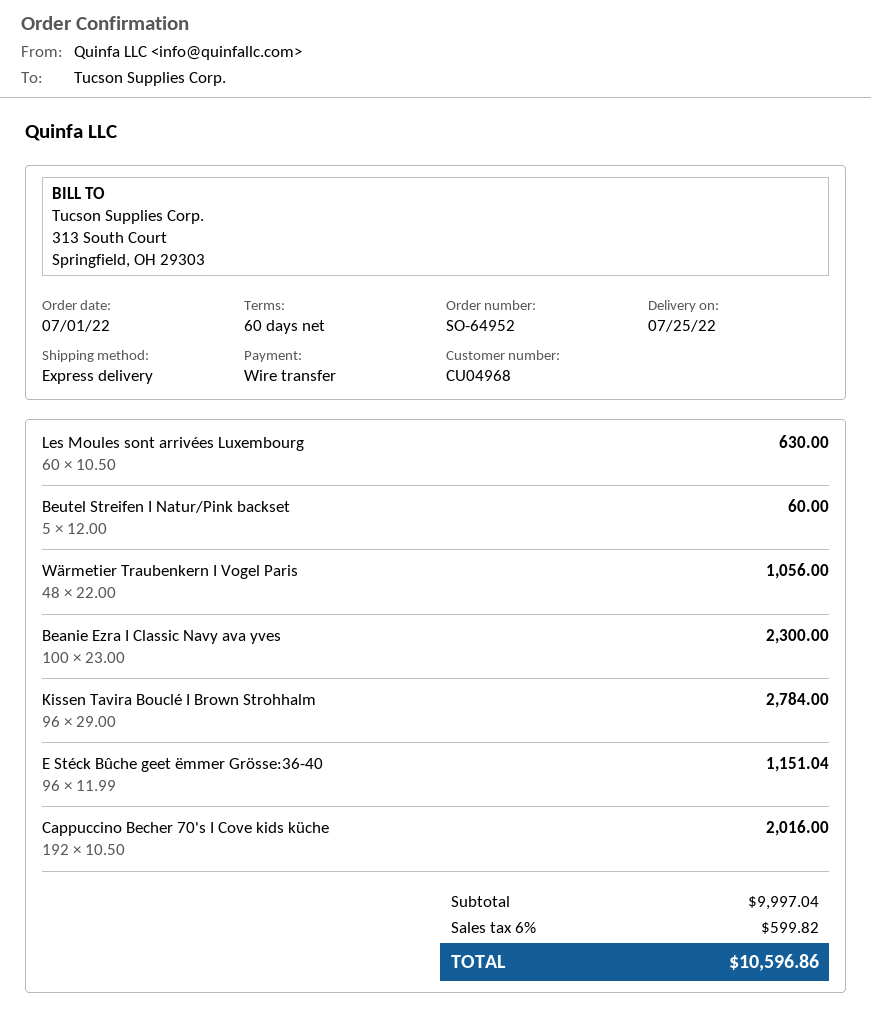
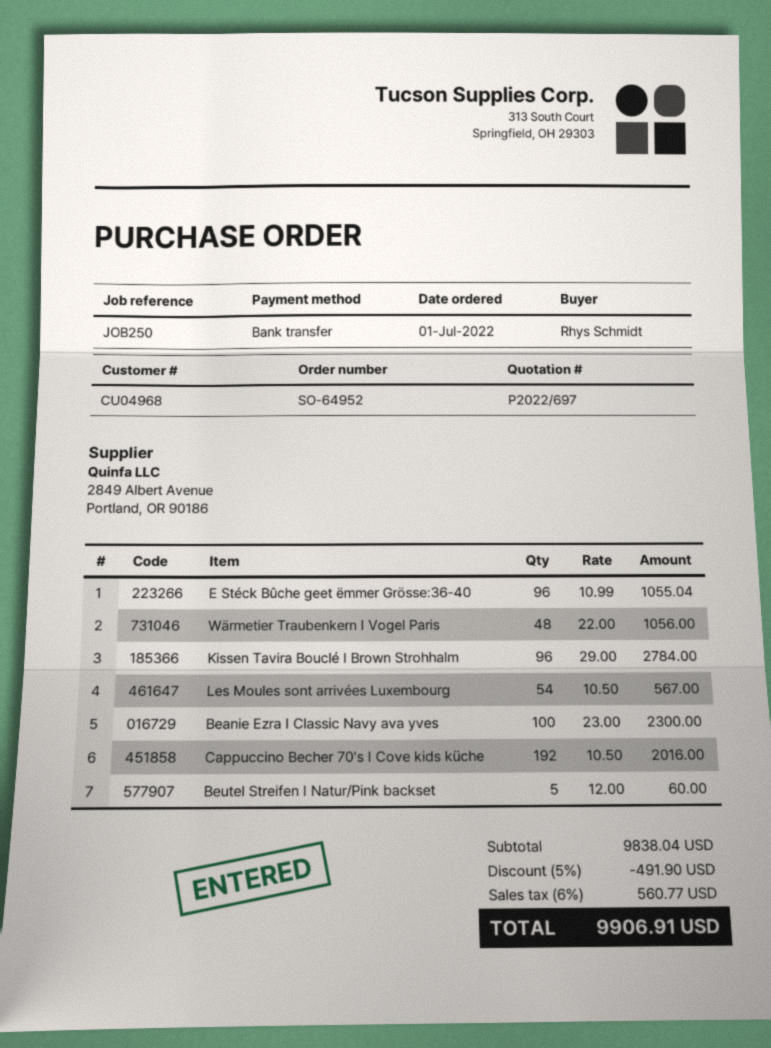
Les Moules sont arrivées Luxembourg: 60 x 10.50 = 630.00 -> 54 x 10.50 = 567.00
E Stéck Bûche geet ëmmer Grösse:36-40: 96 x 11.99 = 1151.04 -> 96 x 10.99 = 1055.04
subtotal: 9997.04 -> 9838.04
discount: none -> 5% = 491.90
tax: 6% = 599.82 -> 6% = 560.77
total: 10596.86 -> 9906.91

